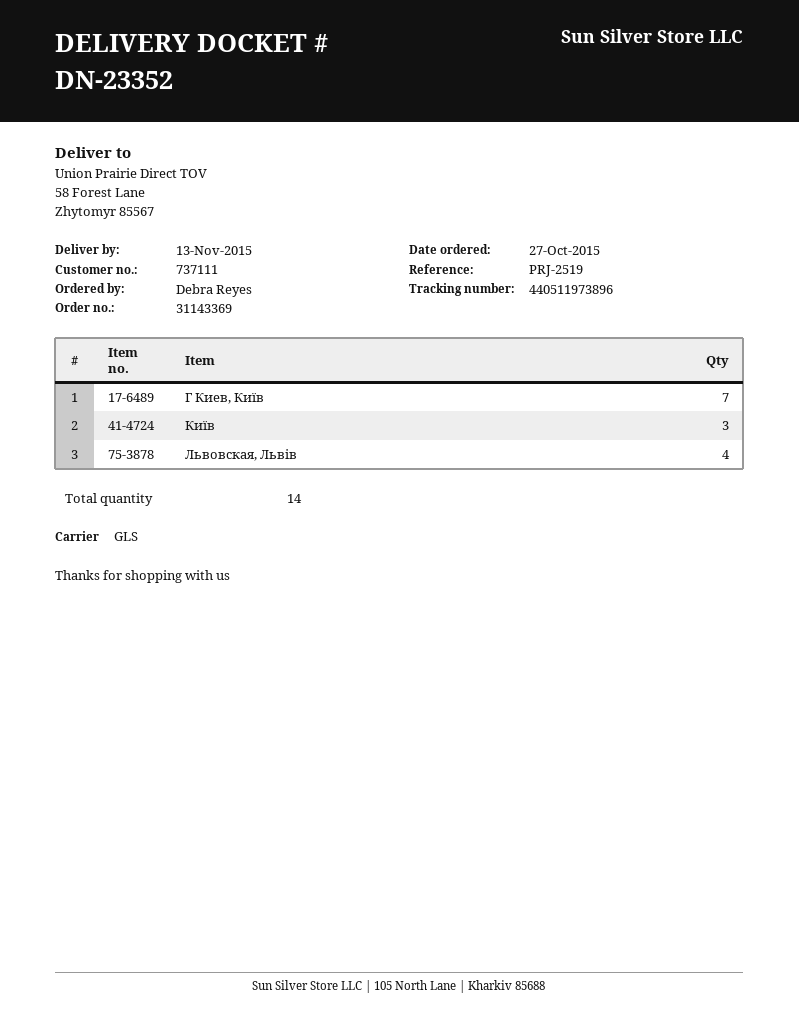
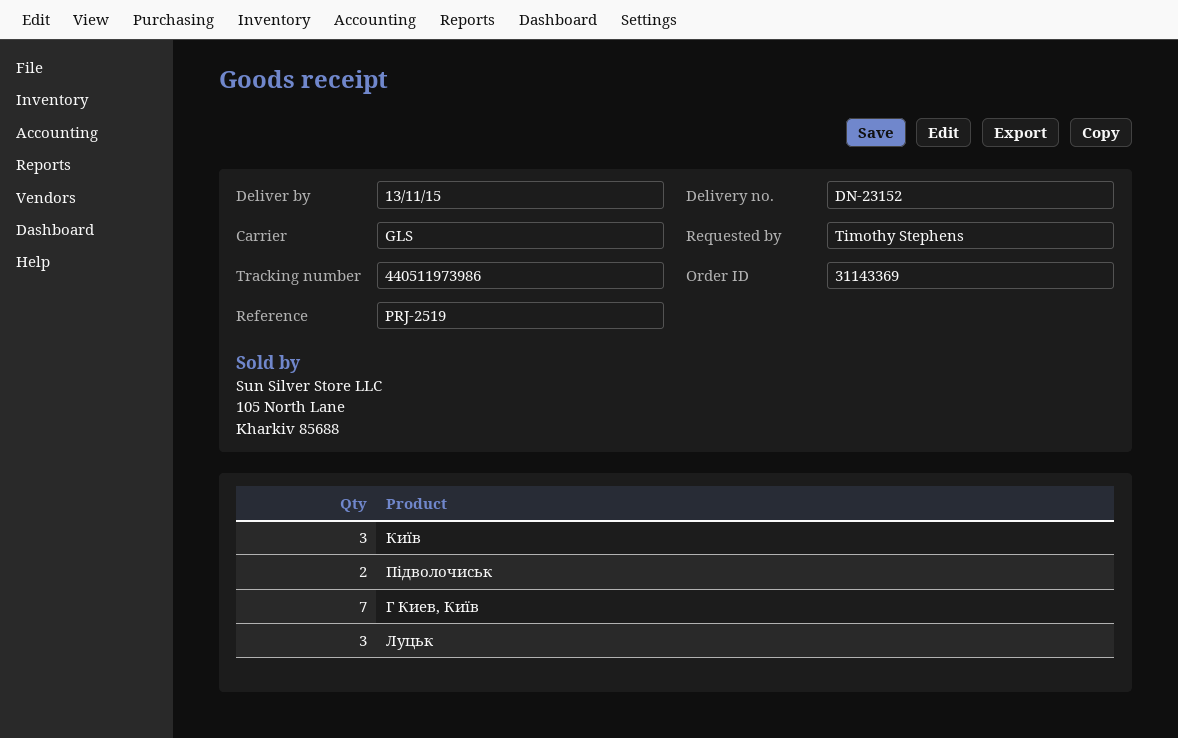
delivery note number: DN-23352 -> DN-23152
ordered by: Debra Reyes -> Timothy Stephens
tracking number: 440511973896 -> 440511973986
Львовская, Львів: 4 -> none
Підволочиськ: none -> 2
Луцьк: none -> 3

